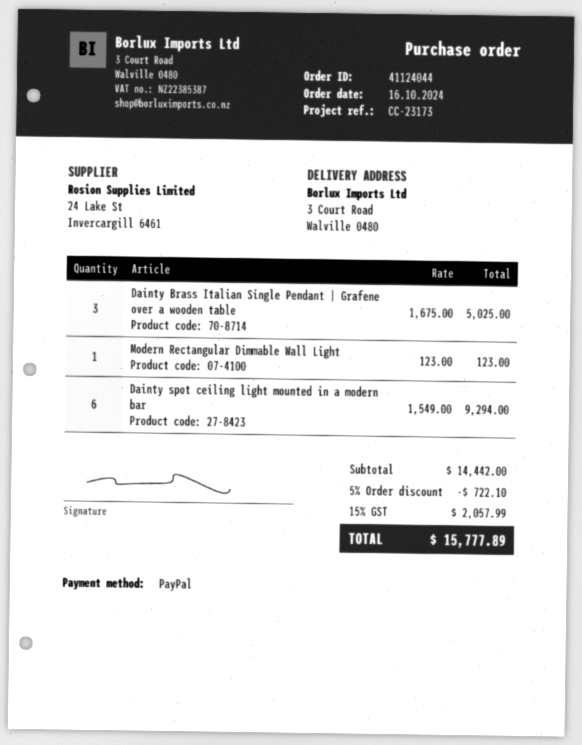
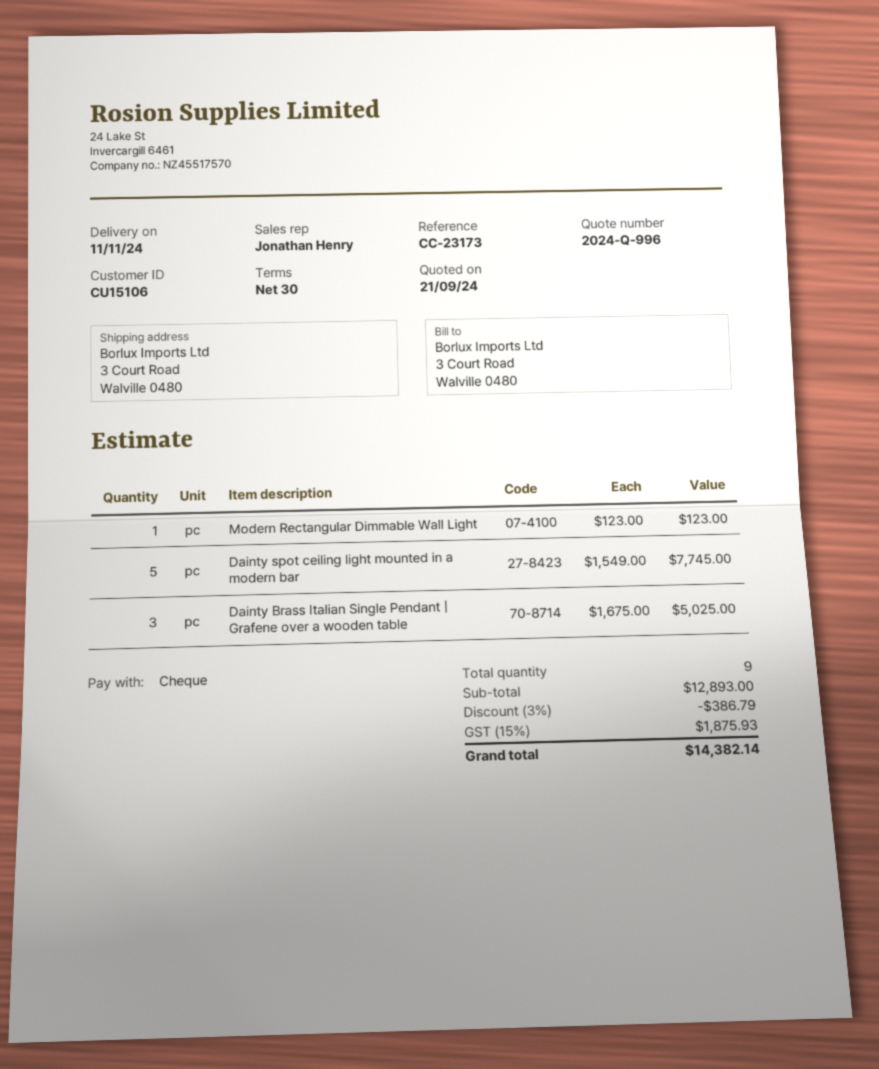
payment method: PayPal -> cheque
Dainty spot ceiling light mounted in a modern bar: 6 x 1549.00 = 9294.00 -> 5 x 1549.00 = 7745.00
subtotal: 14442.00 -> 12893.00
discount: 5% = 722.10 -> 3% = 386.79
tax: 15% = 2057.99 -> 15% = 1875.93
total: 15777.89 -> 14382.14

